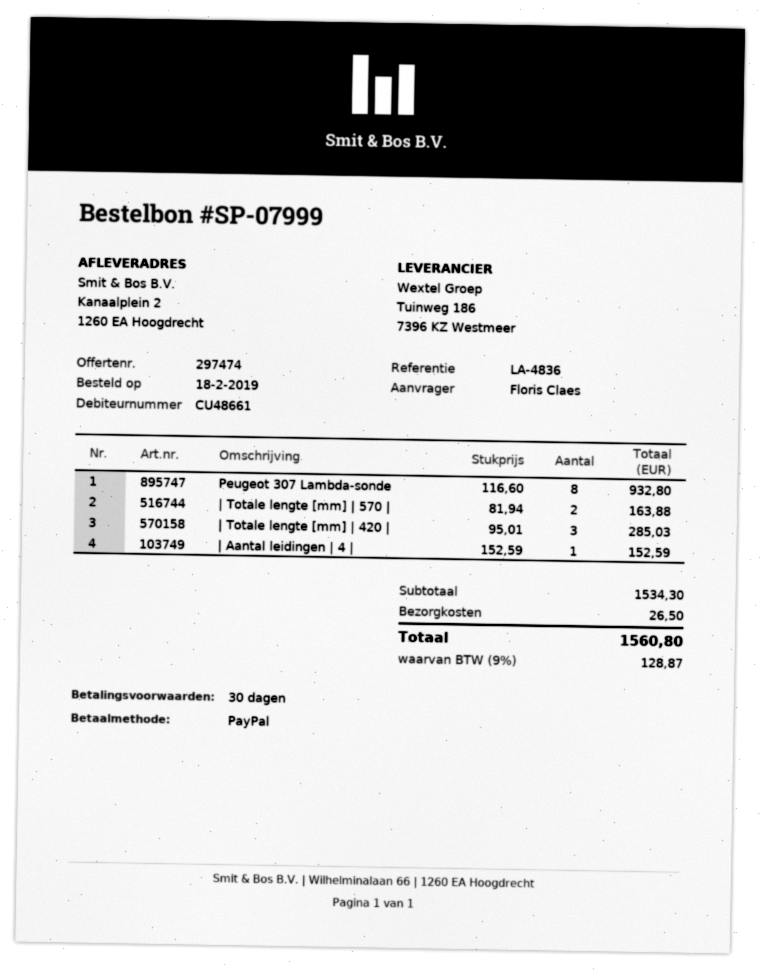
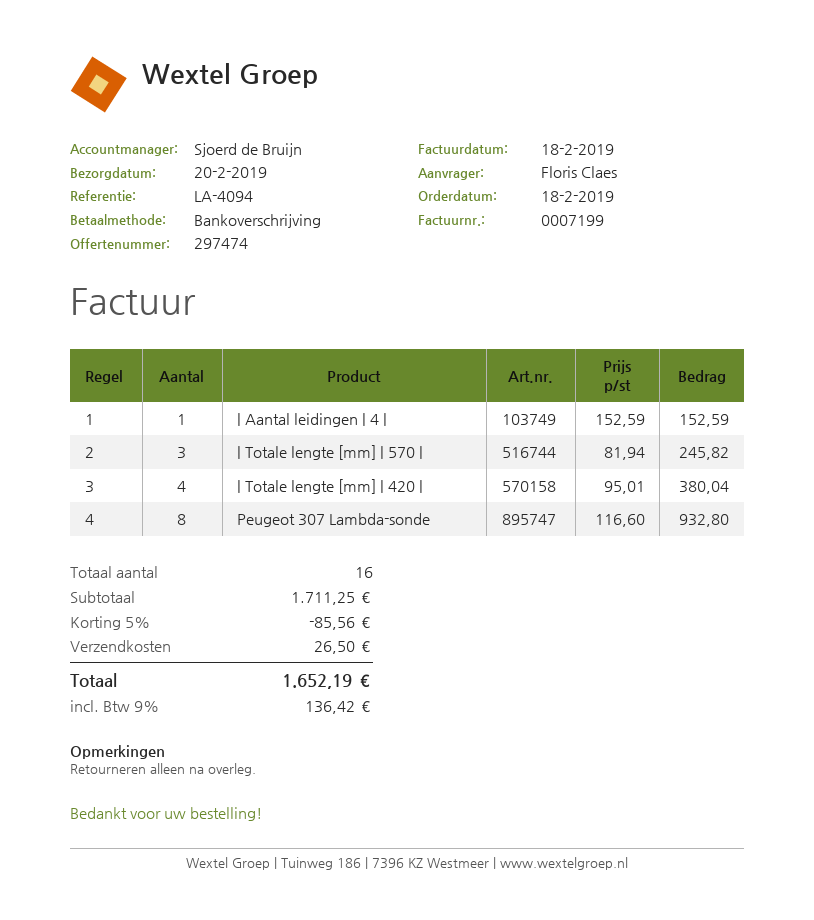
reference: LA-4836 -> LA-4094
payment method: PayPal -> bank transfer
| Totale lengte [mm] | 570 |: 2 x 81.94 = 163.88 -> 3 x 81.94 = 245.82
| Totale lengte [mm] | 420 |: 3 x 95.01 = 285.03 -> 4 x 95.01 = 380.04
subtotal: 1534.30 -> 1711.25
discount: none -> 5% = 85.56
tax: 9% = 128.87 -> 9% = 136.42
total: 1560.80 -> 1652.19

